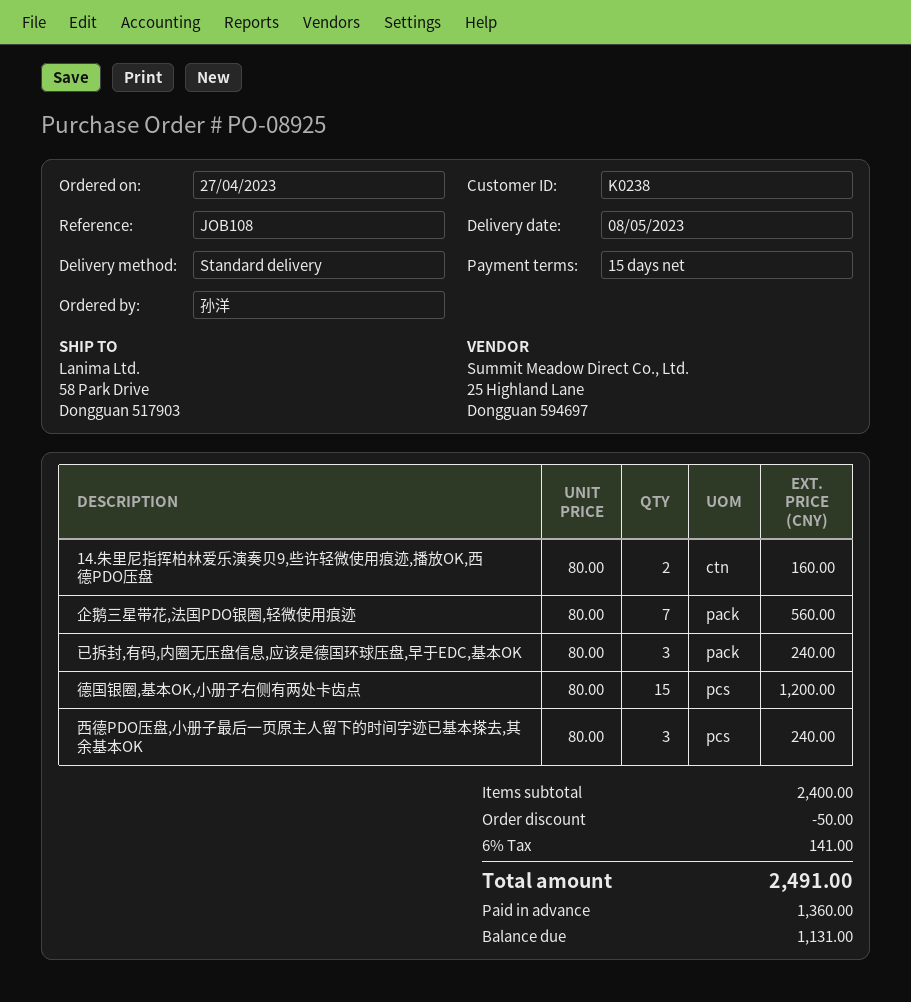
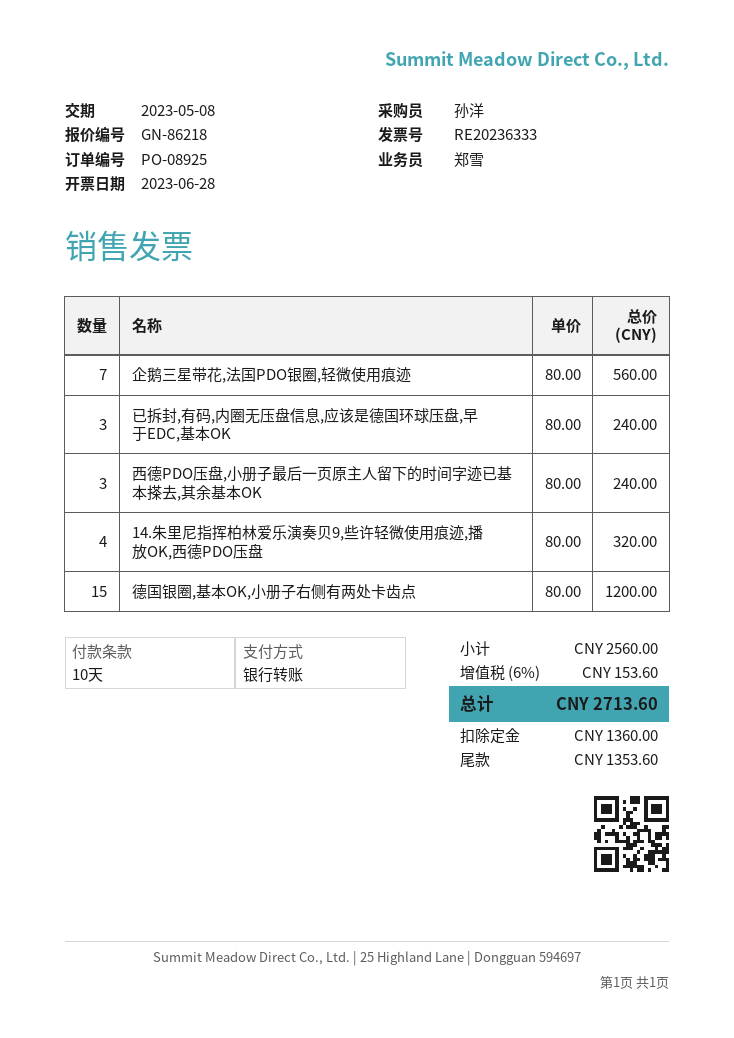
payment terms: 15 days -> 10 days
14.朱里尼指挥柏林爱乐演奏贝9,些许轻微使用痕迹,播放OK,西德PDO压盘: 2 x 80.00 = 160.00 -> 4 x 80.00 = 320.00
subtotal: 2400.00 -> 2560.00
discount: 50.00 -> none
tax: 6% = 141.00 -> 6% = 153.60
total: 2491.00 -> 2713.60
balance: 1131.00 -> 1353.60

